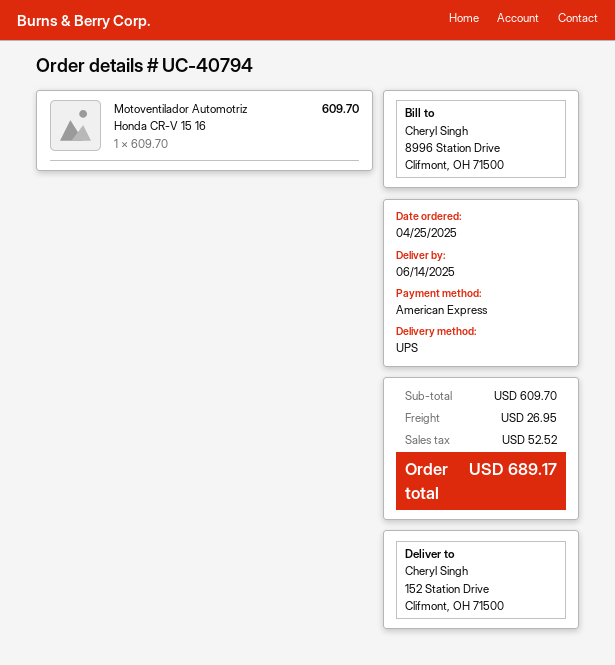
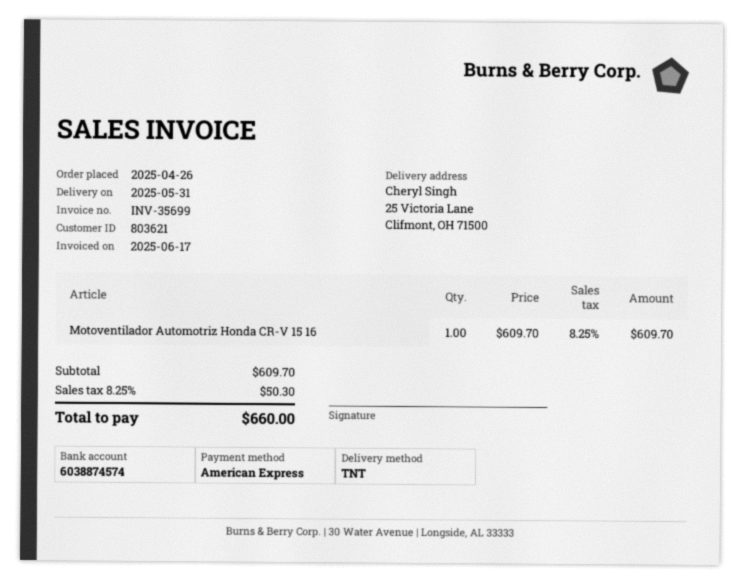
order date: 2025-04-25 -> 2025-04-26
delivery date: 2025-06-14 -> 2025-05-31
shipping method: UPS -> TNT
ship to: 152 Station Drive, Clifmont, OH 71500 -> 25 Victoria Lane, Clifmont, OH 71500
shipping: 26.95 -> none
tax: 52.52 -> 50.30
total: 689.17 -> 660.00

